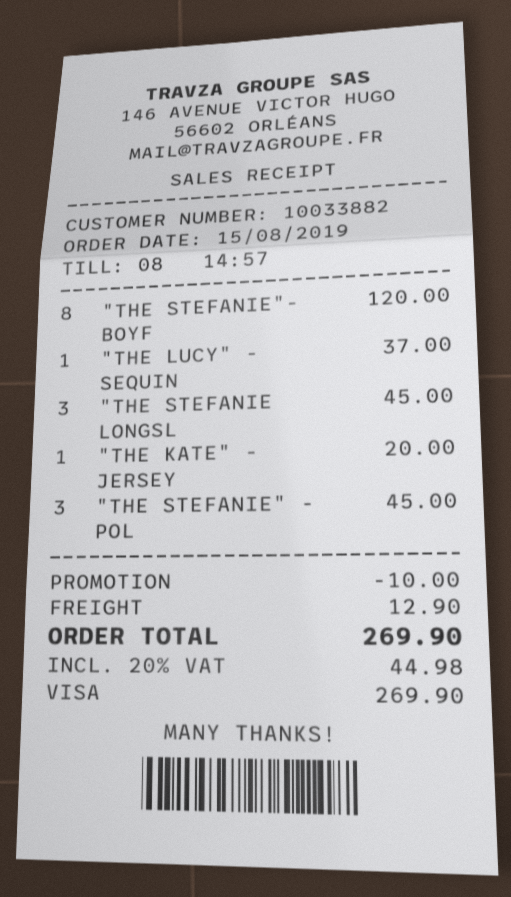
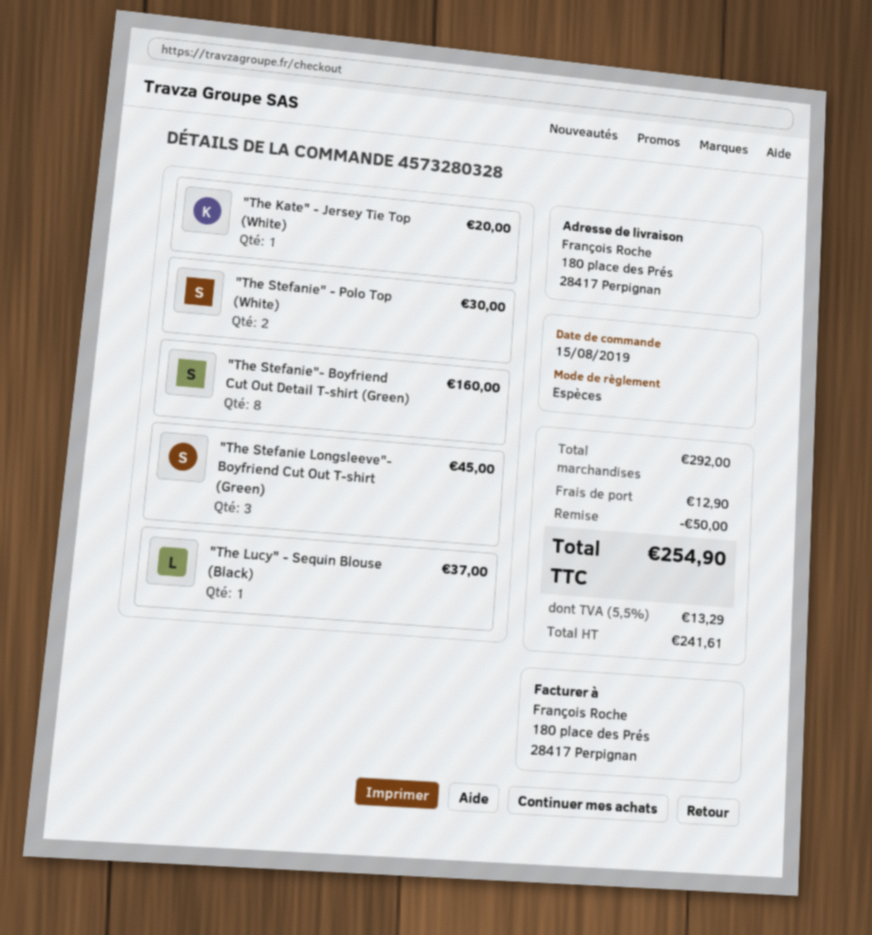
payment method: Visa -> cash
"THE STEFANIE"- BOYF: 8 for 120.00 -> 8 for 160.00
"THE STEFANIE" - POL: 3 for 45.00 -> 2 for 30.00
discount: 10.00 -> 50.00
tax: 20% = 44.98 -> 5.5% = 13.29
total: 269.90 -> 254.90

